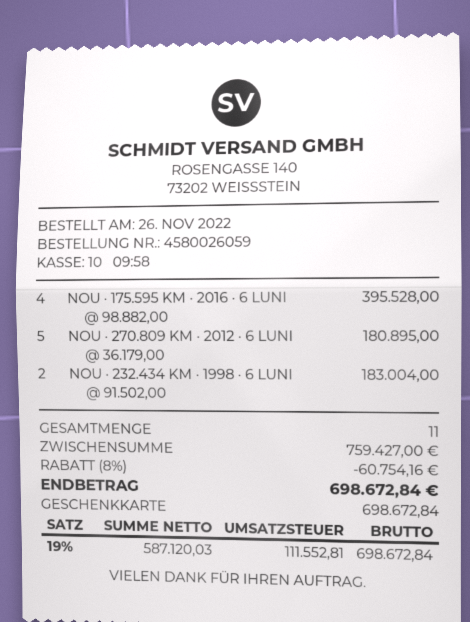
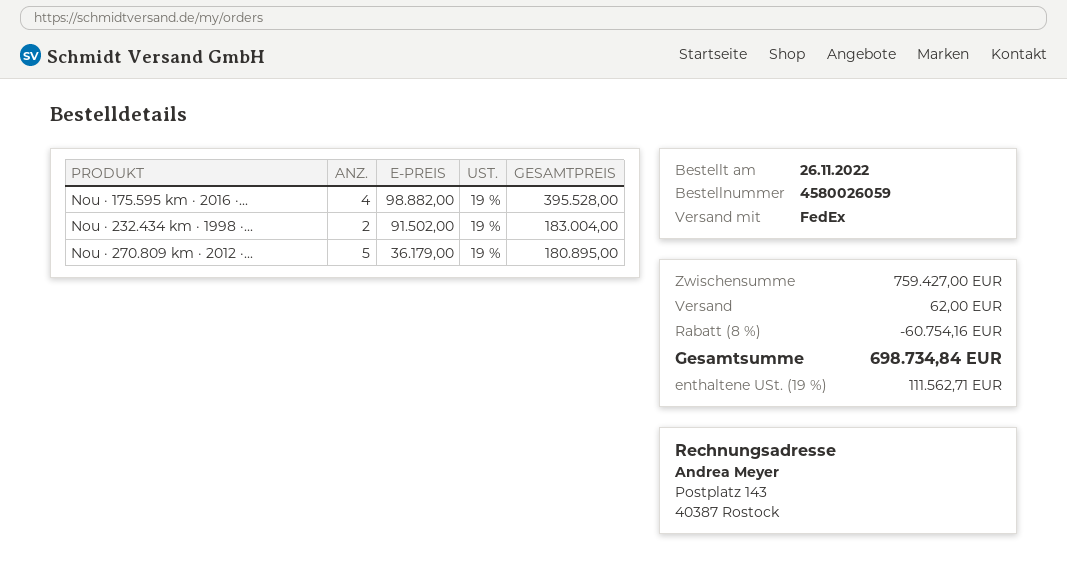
shipping: none -> 62.00
tax: 19% = 111552.81 -> 19% = 111562.71
total: 698672.84 -> 698734.84

